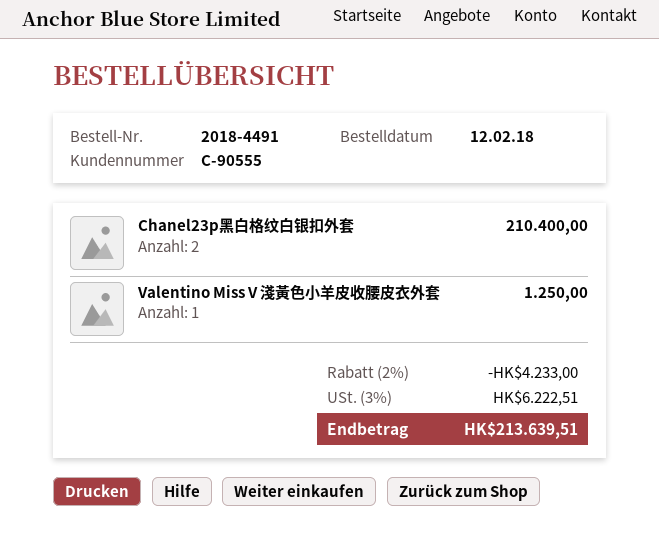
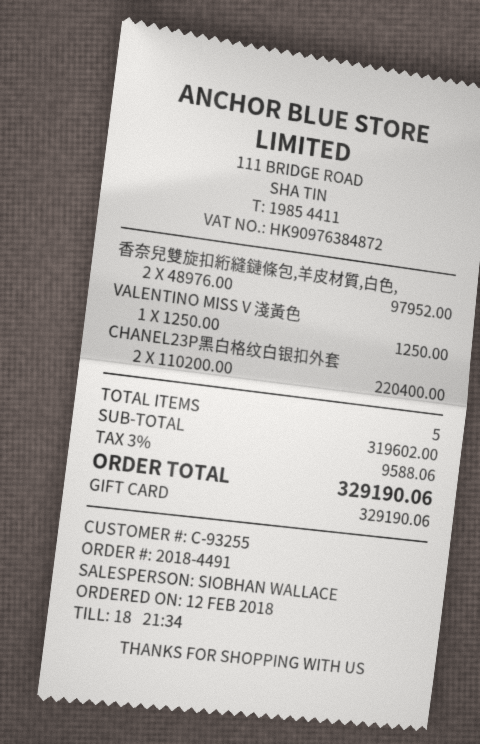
customer number: C-90555 -> C-93255
Chanel23p黑白格纹白银扣外套: 2 for 210400.00 -> 2 for 220400.00
香奈兒雙旋扣絎縫鏈條包,羊皮材質,白色,: none -> 2 for 97952.00
discount: 2% = 4233.00 -> none
tax: 3% = 6222.51 -> 3% = 9588.06
total: 213639.51 -> 329190.06

